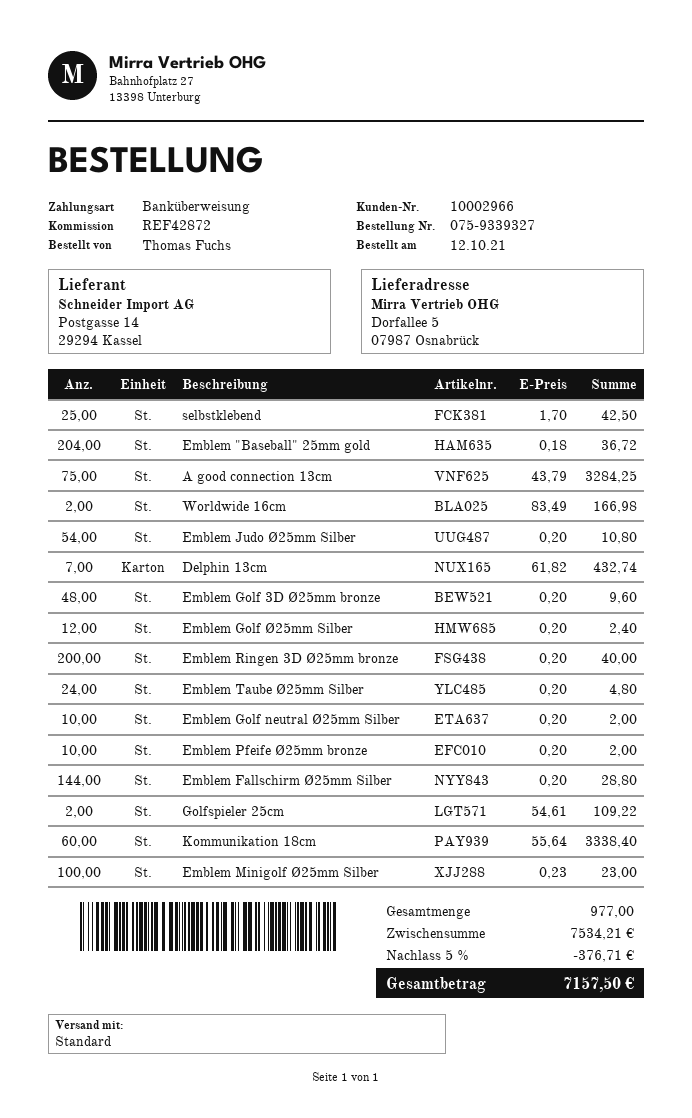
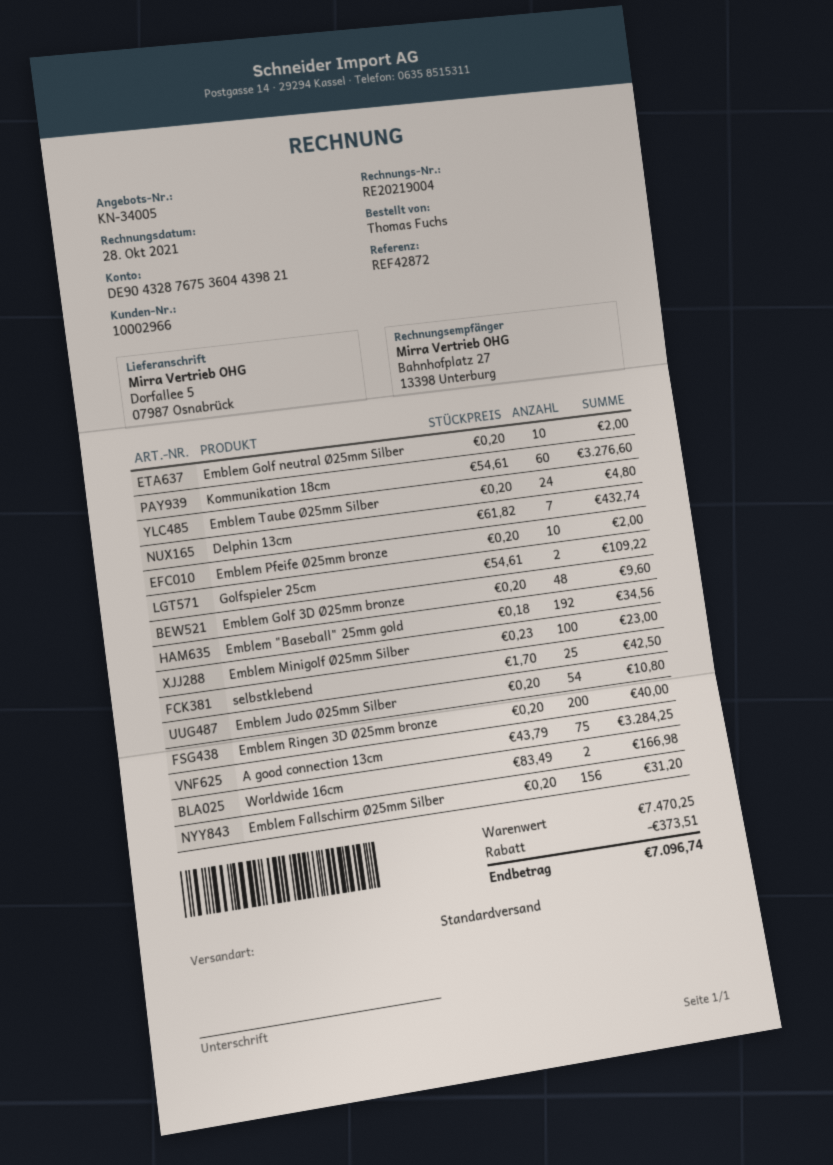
Emblem "Baseball" 25mm gold: 204 x 0.18 = 36.72 -> 192 x 0.18 = 34.56
Emblem Golf Ø25mm Silber: 12 x 0.20 = 2.40 -> none
Emblem Fallschirm Ø25mm Silber: 144 x 0.20 = 28.80 -> 156 x 0.20 = 31.20
Kommunikation 18cm: 60 x 55.64 = 3338.40 -> 60 x 54.61 = 3276.60
subtotal: 7534.21 -> 7470.25
discount: 376.71 -> 373.51
total: 7157.50 -> 7096.74

